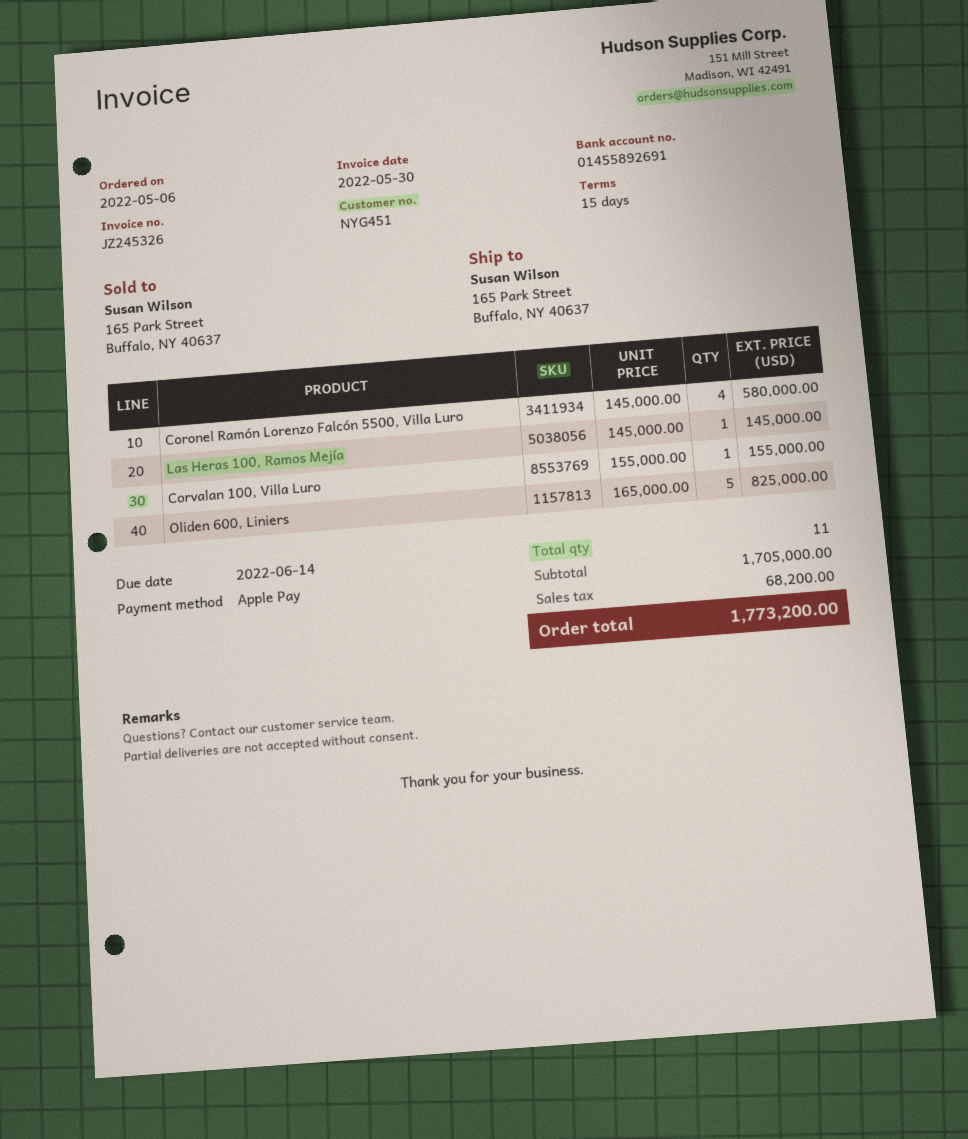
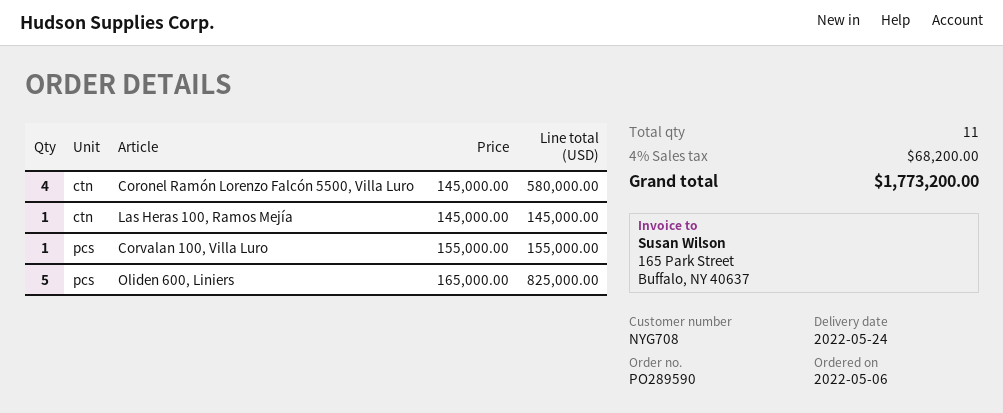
customer number: NYG451 -> NYG708

